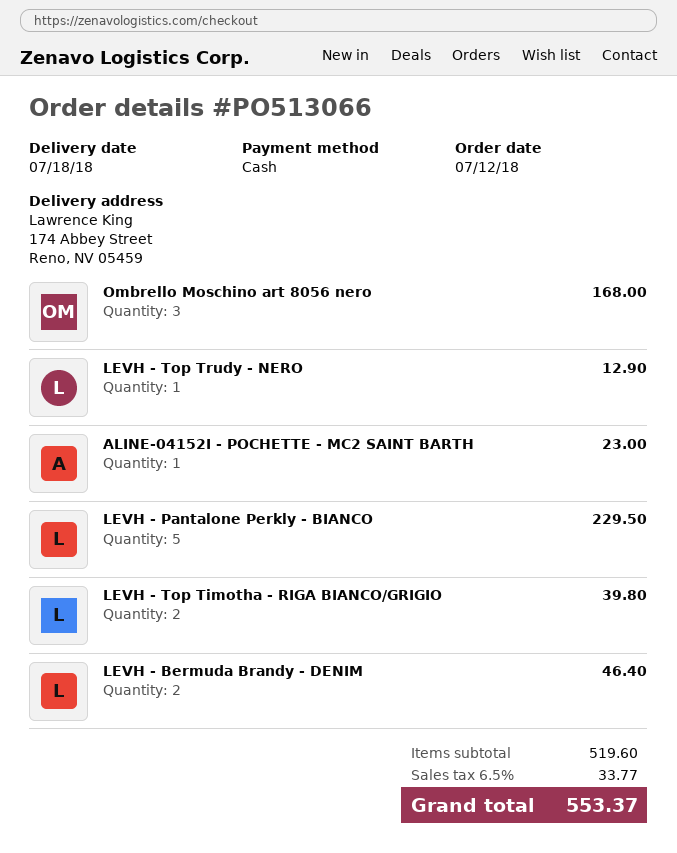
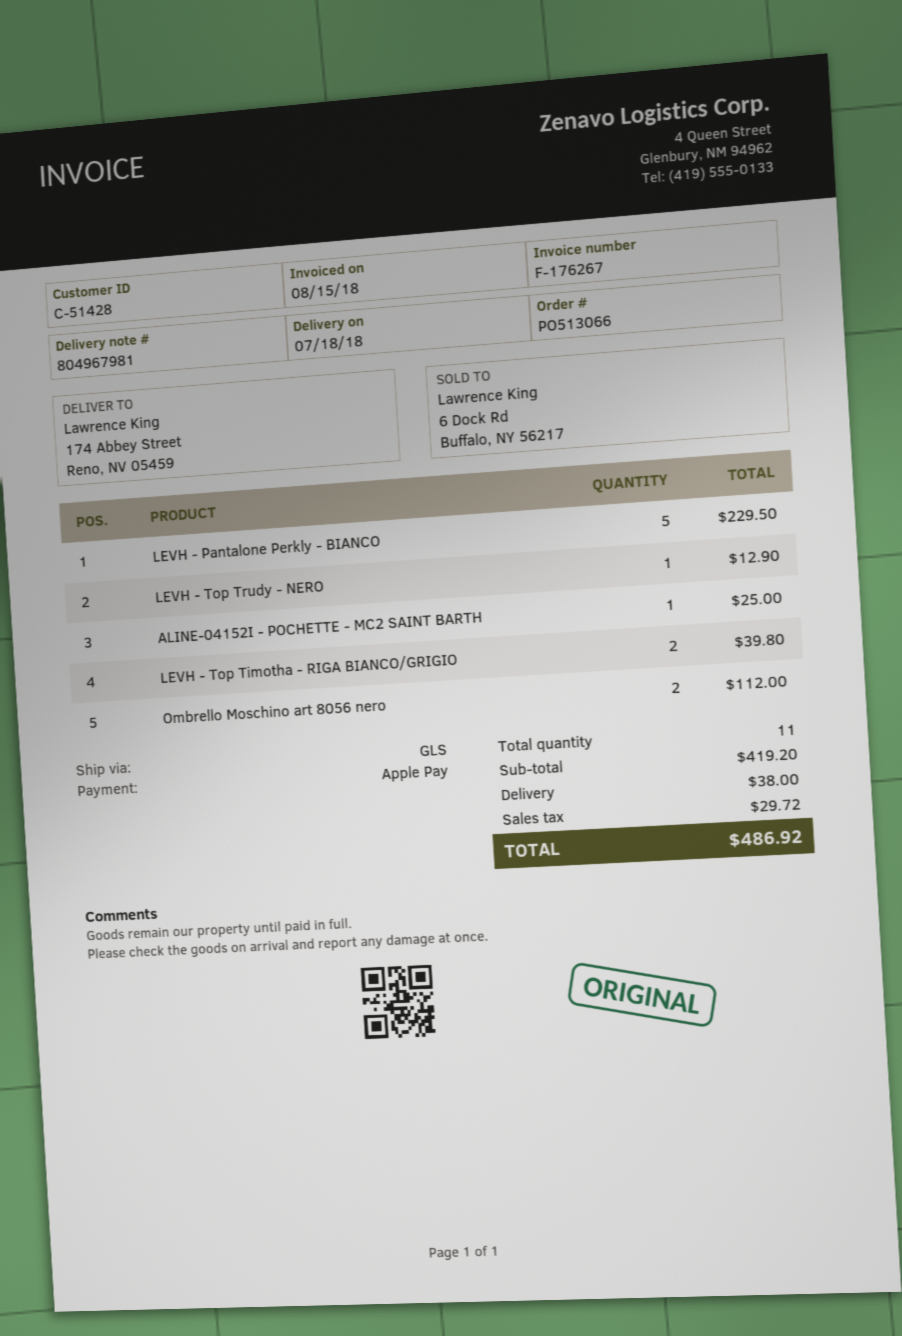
payment method: cash -> Apple Pay
Ombrello Moschino art 8056 nero: 3 for 168.00 -> 2 for 112.00
ALINE-04152I - POCHETTE - MC2 SAINT BARTH: 1 for 23.00 -> 1 for 25.00
LEVH - Bermuda Brandy - DENIM: 2 for 46.40 -> none
subtotal: 519.60 -> 419.20
shipping: none -> 38.00
tax: 33.77 -> 29.72
total: 553.37 -> 486.92

